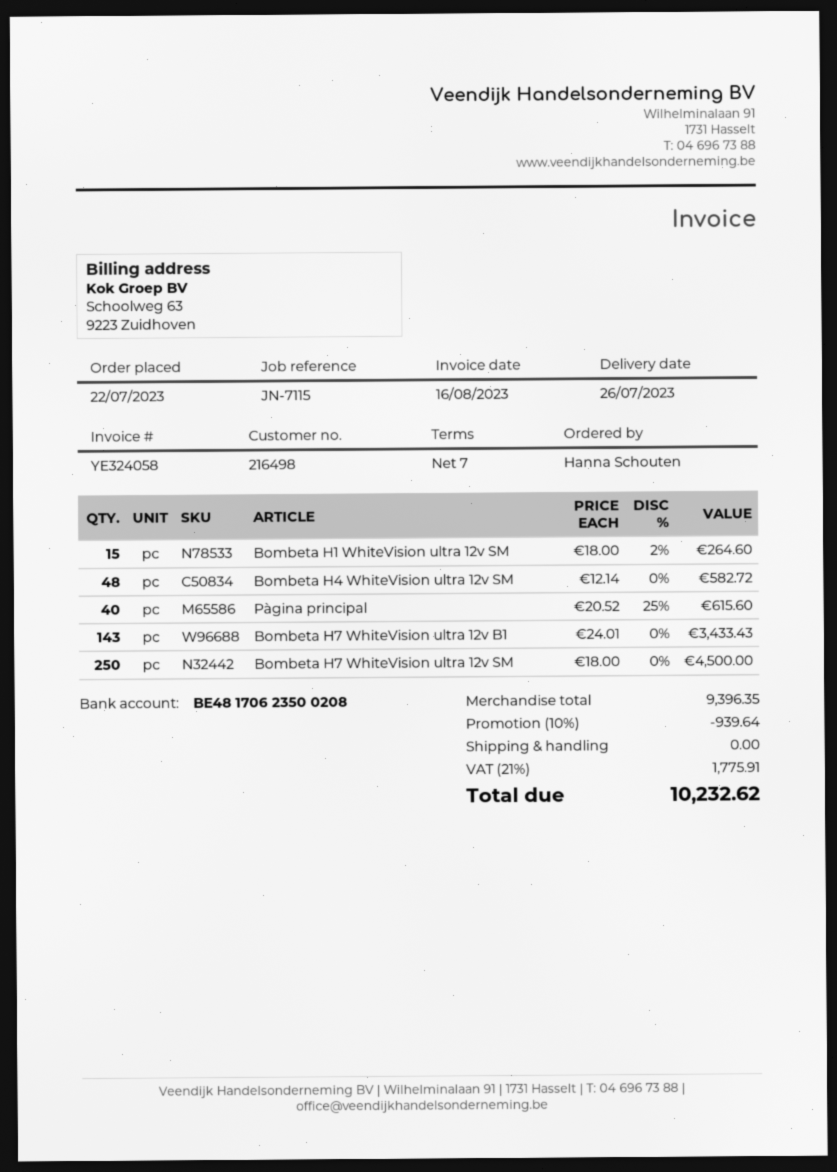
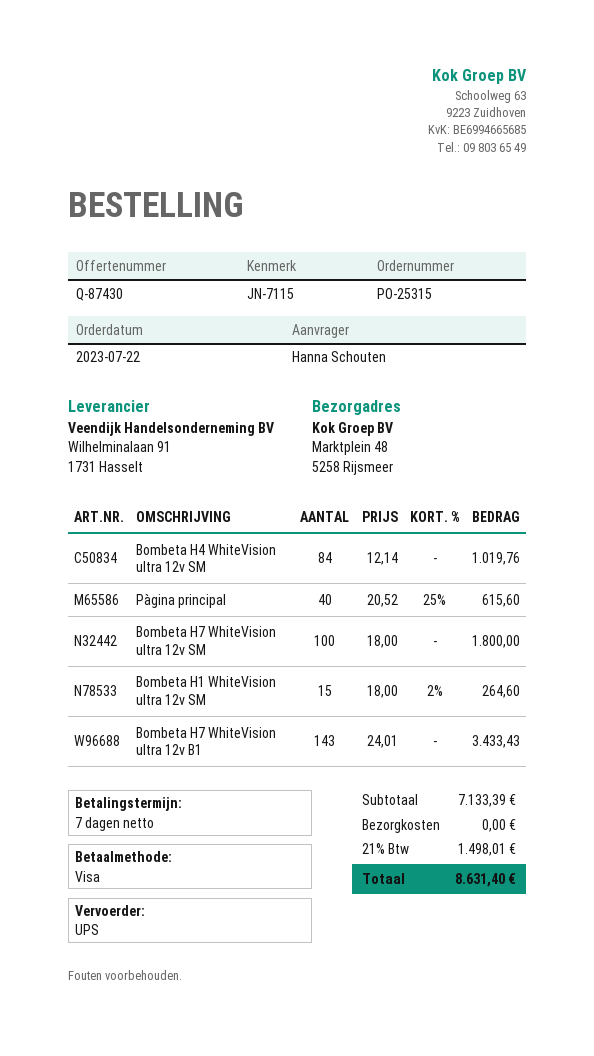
Bombeta H4 WhiteVision ultra 12v SM: 48 x 12.14 = 582.72 -> 84 x 12.14 = 1019.76
Bombeta H7 WhiteVision ultra 12v SM: 250 x 18.00 = 4500.00 -> 100 x 18.00 = 1800.00
subtotal: 9396.35 -> 7133.39
discount: 10% = 939.64 -> none
tax: 21% = 1775.91 -> 21% = 1498.01
total: 10232.62 -> 8631.40

